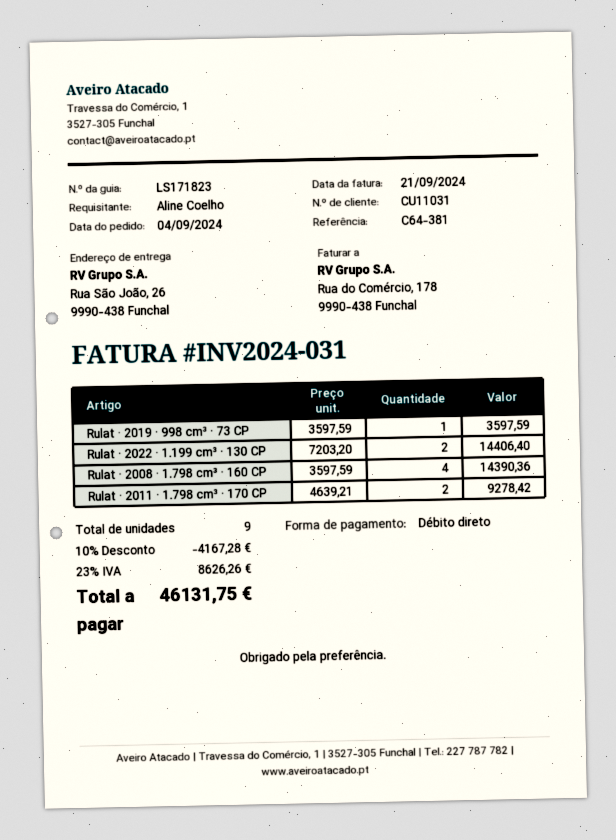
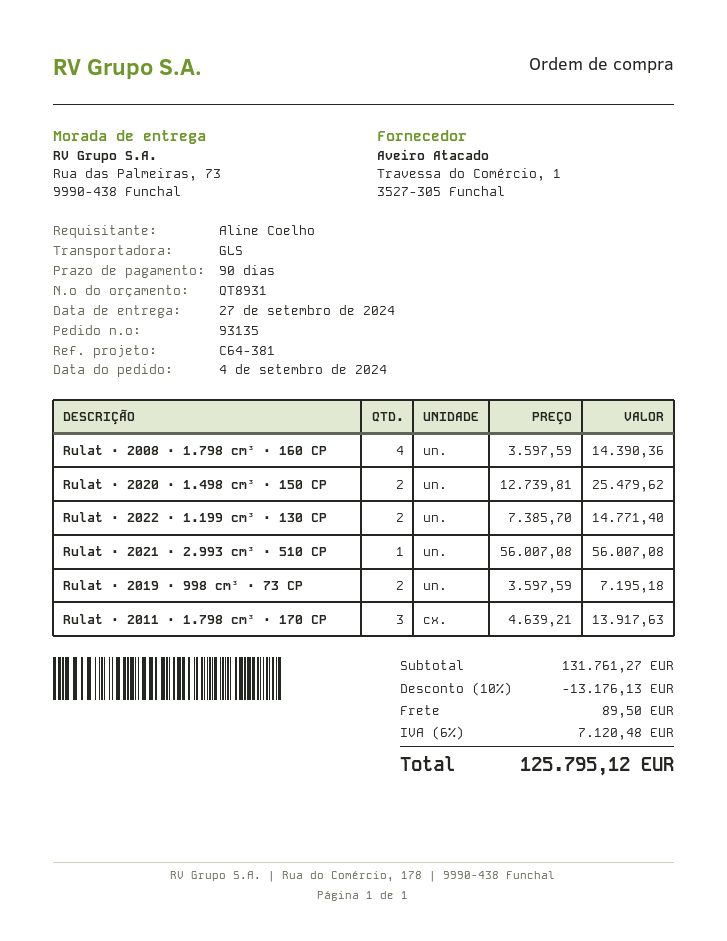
ship to: Rua São João, 26, 9990-438 Funchal -> Rua das Palmeiras, 73, 9990-438 Funchal
Rulat · 2019 · 998 cm³ · 73 CP: 1 x 3597.59 = 3597.59 -> 2 x 3597.59 = 7195.18
Rulat · 2022 · 1.199 cm³ · 130 CP: 2 x 7203.20 = 14406.40 -> 2 x 7385.70 = 14771.40
Rulat · 2011 · 1.798 cm³ · 170 CP: 2 x 4639.21 = 9278.42 -> 3 x 4639.21 = 13917.63
Rulat · 2020 · 1.498 cm³ · 150 CP: none -> 2 x 12739.81 = 25479.62
Rulat · 2021 · 2.993 cm³ · 510 CP: none -> 1 x 56007.08 = 56007.08
discount: 10% = 4167.28 -> 10% = 13176.13
shipping: none -> 89.50
tax: 23% = 8626.26 -> 6% = 7120.48
total: 46131.75 -> 125795.12

